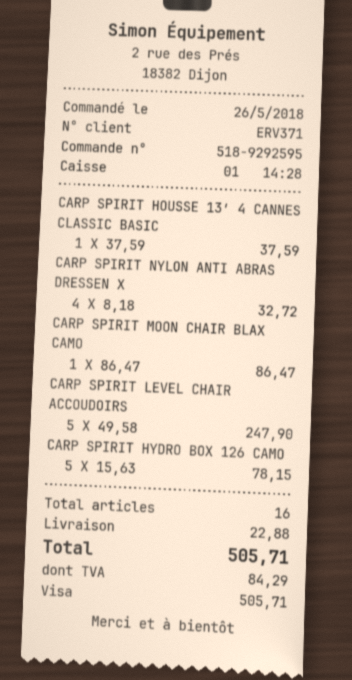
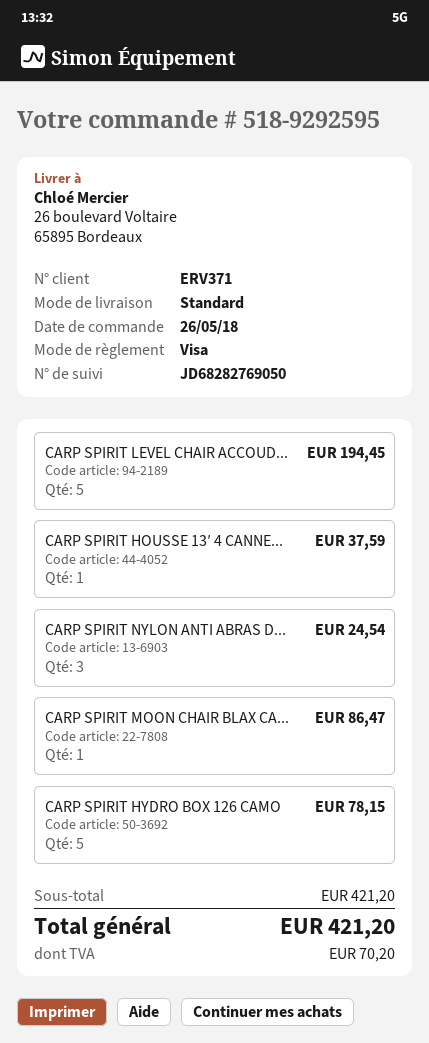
CARP SPIRIT NYLON ANTI ABRAS DRESSEN X: 4 for 32.72 -> 3 for 24.54
CARP SPIRIT LEVEL CHAIR ACCOUDOIRS: 5 for 247.90 -> 5 for 194.45
shipping: 22.88 -> none
tax: 84.29 -> 70.20
total: 505.71 -> 421.20

